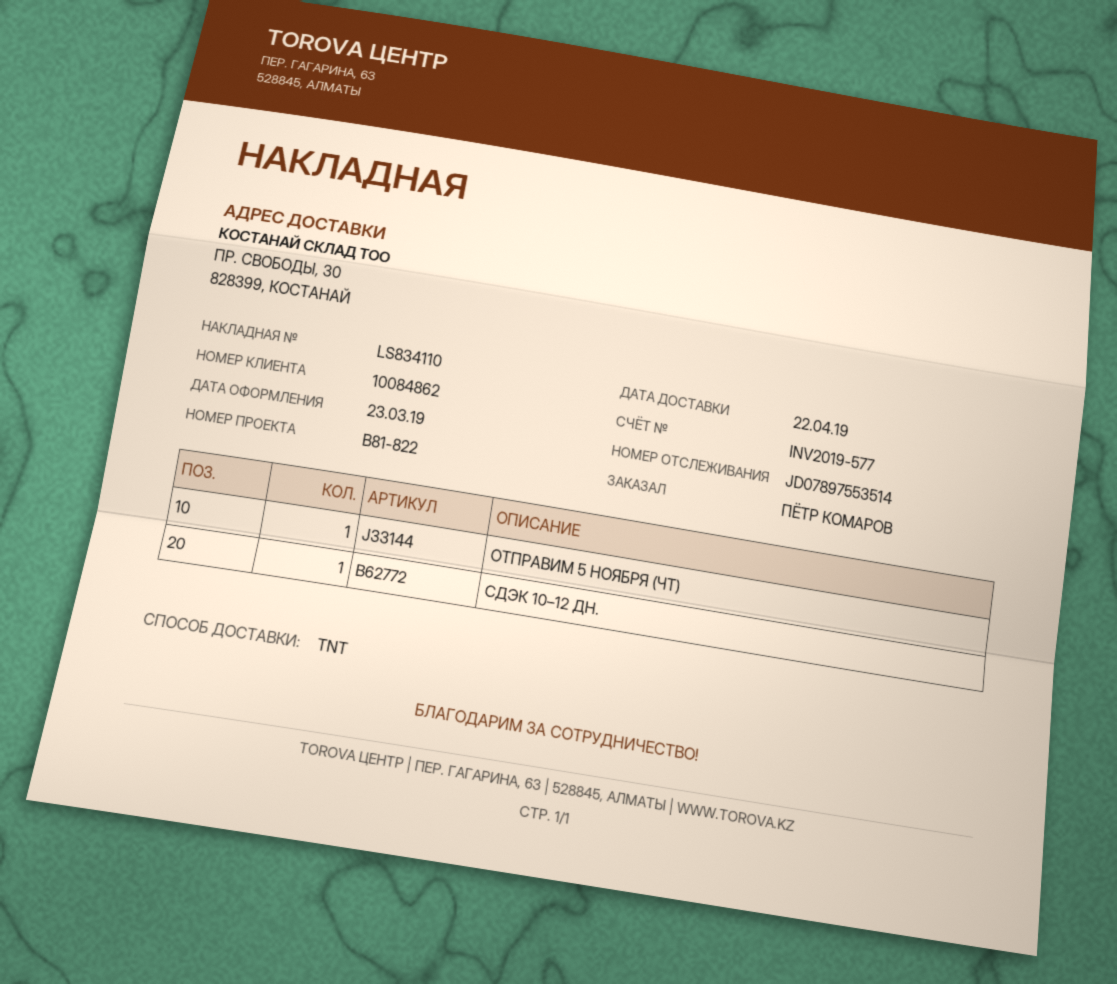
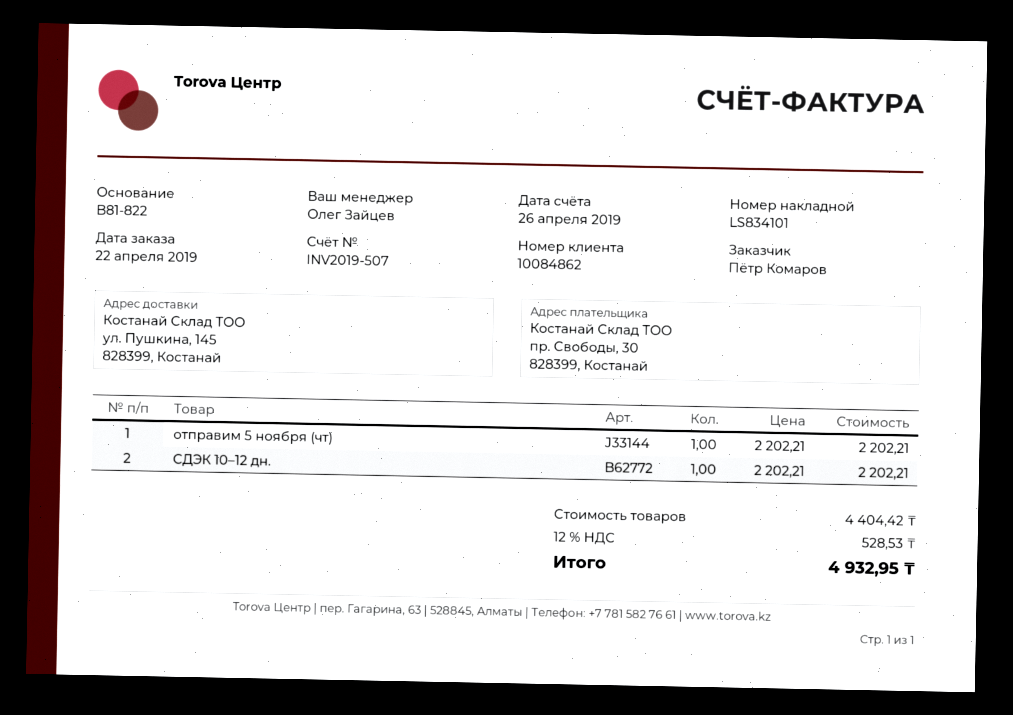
order date: 2019-03-23 -> 2019-04-22
delivery note number: LS834110 -> LS834101
invoice number: INV2019-577 -> INV2019-507
ship to: ПР. СВОБОДЫ, 30, 828399, КОСТАНАЙ -> ул. Пушкина, 145, 828399, Костанай

